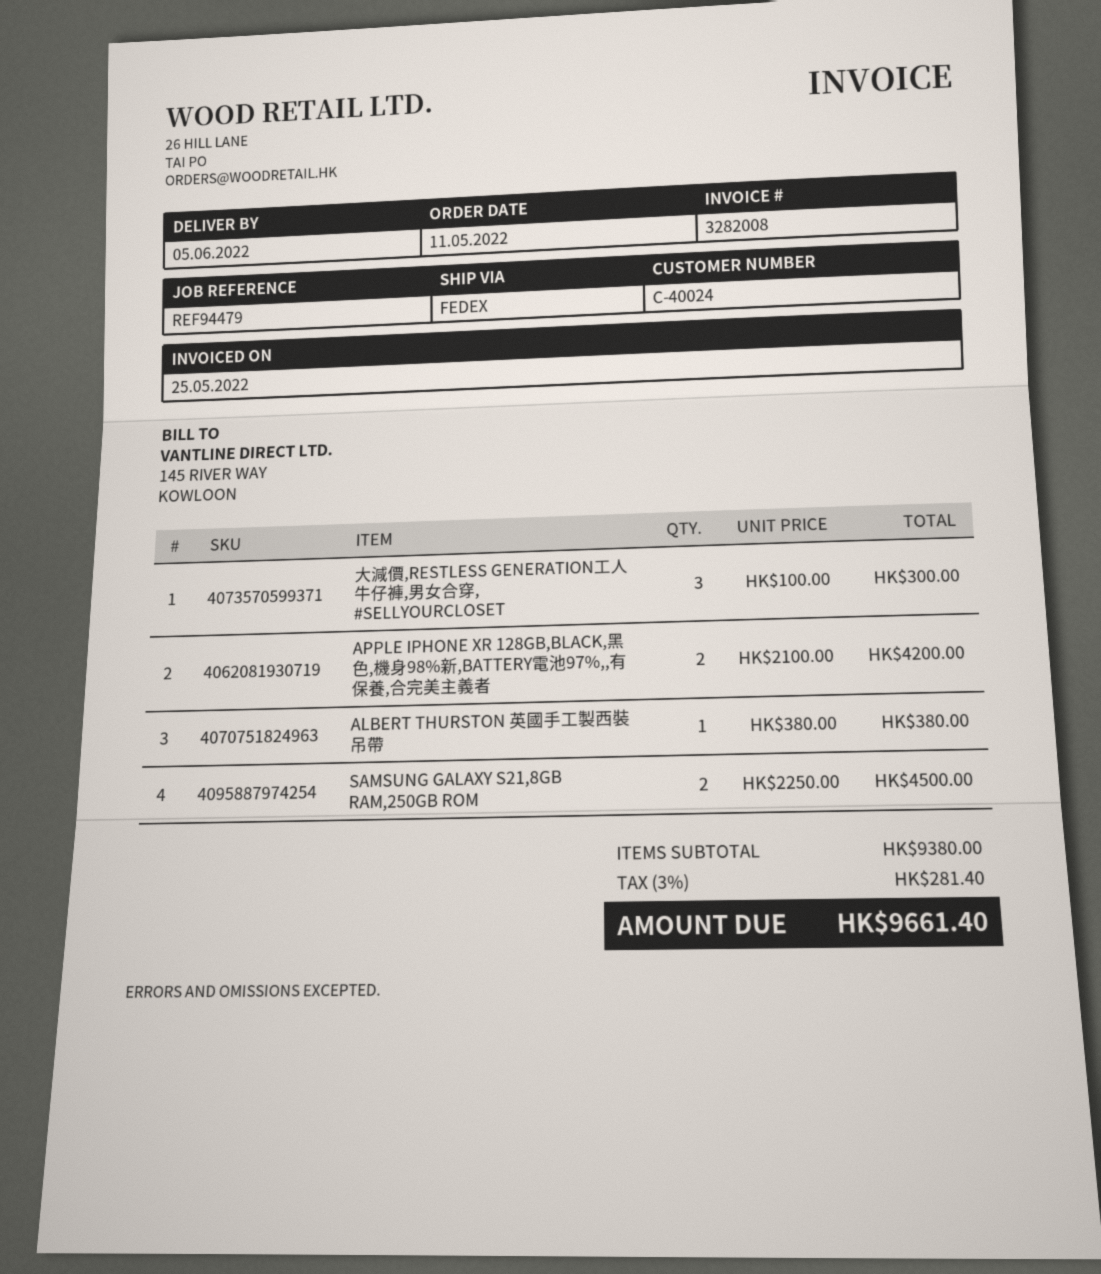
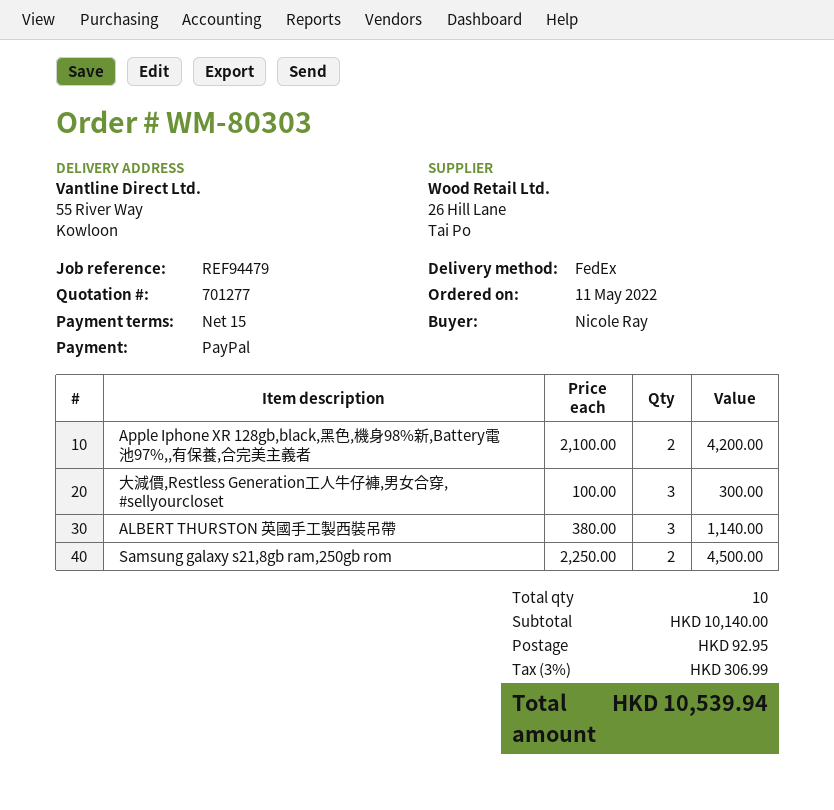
ALBERT THURSTON 英國手工製西裝吊帶: 1 x 380.00 = 380.00 -> 3 x 380.00 = 1140.00
subtotal: 9380.00 -> 10140.00
shipping: none -> 92.95
tax: 3% = 281.40 -> 3% = 306.99
total: 9661.40 -> 10539.94

